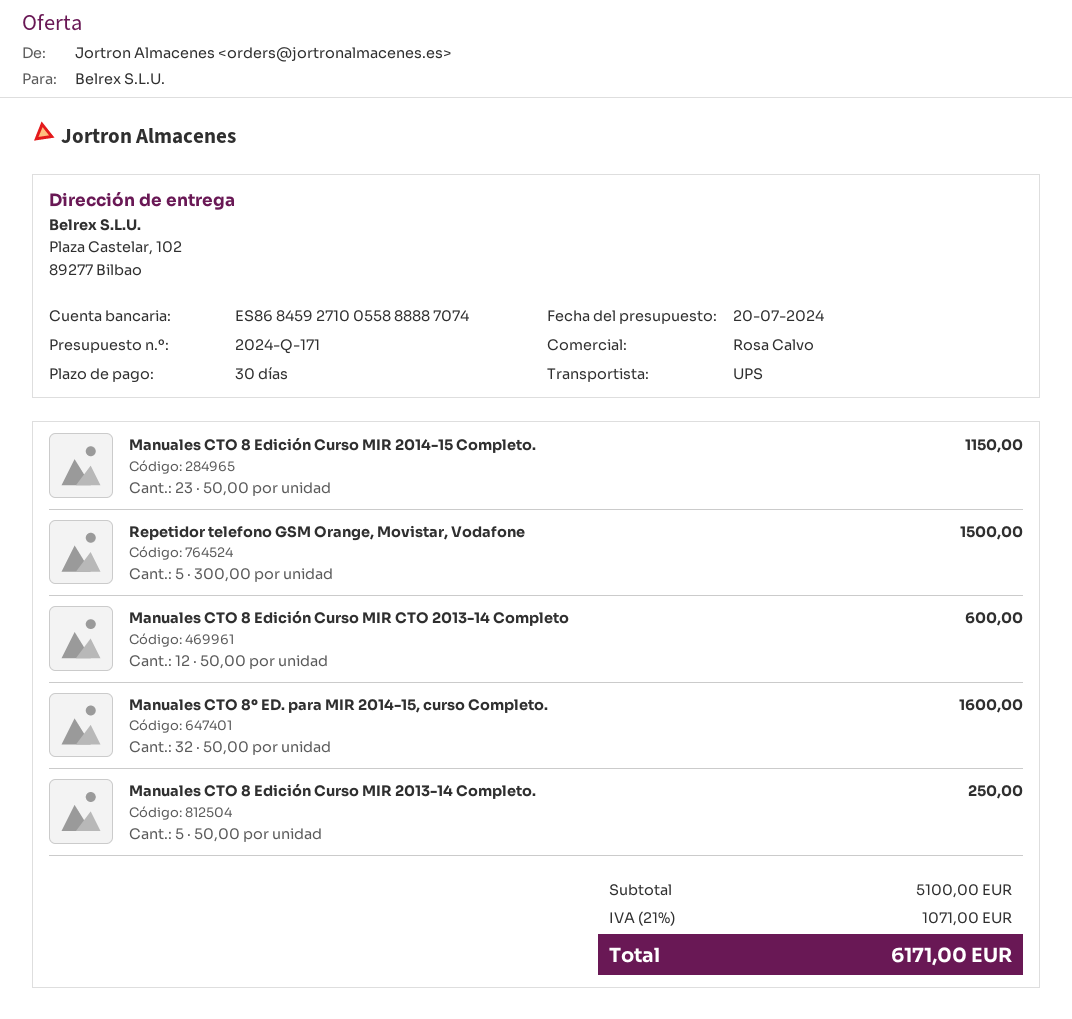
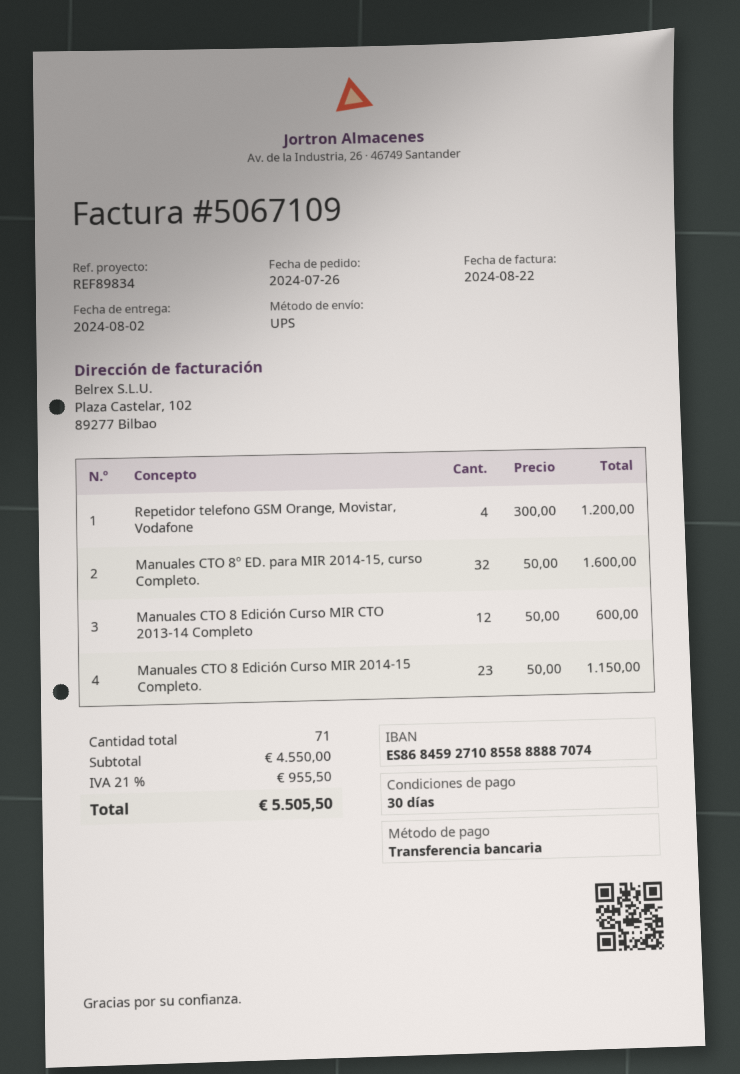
bank account: ES8684592710055888887074 -> ES8684592710855888887074
Repetidor telefono GSM Orange, Movistar, Vodafone: 5 x 300.00 = 1500.00 -> 4 x 300.00 = 1200.00
Manuales CTO 8 Edición Curso MIR 2013-14 Completo.: 5 x 50.00 = 250.00 -> none
subtotal: 5100.00 -> 4550.00
tax: 21% = 1071.00 -> 21% = 955.50
total: 6171.00 -> 5505.50

